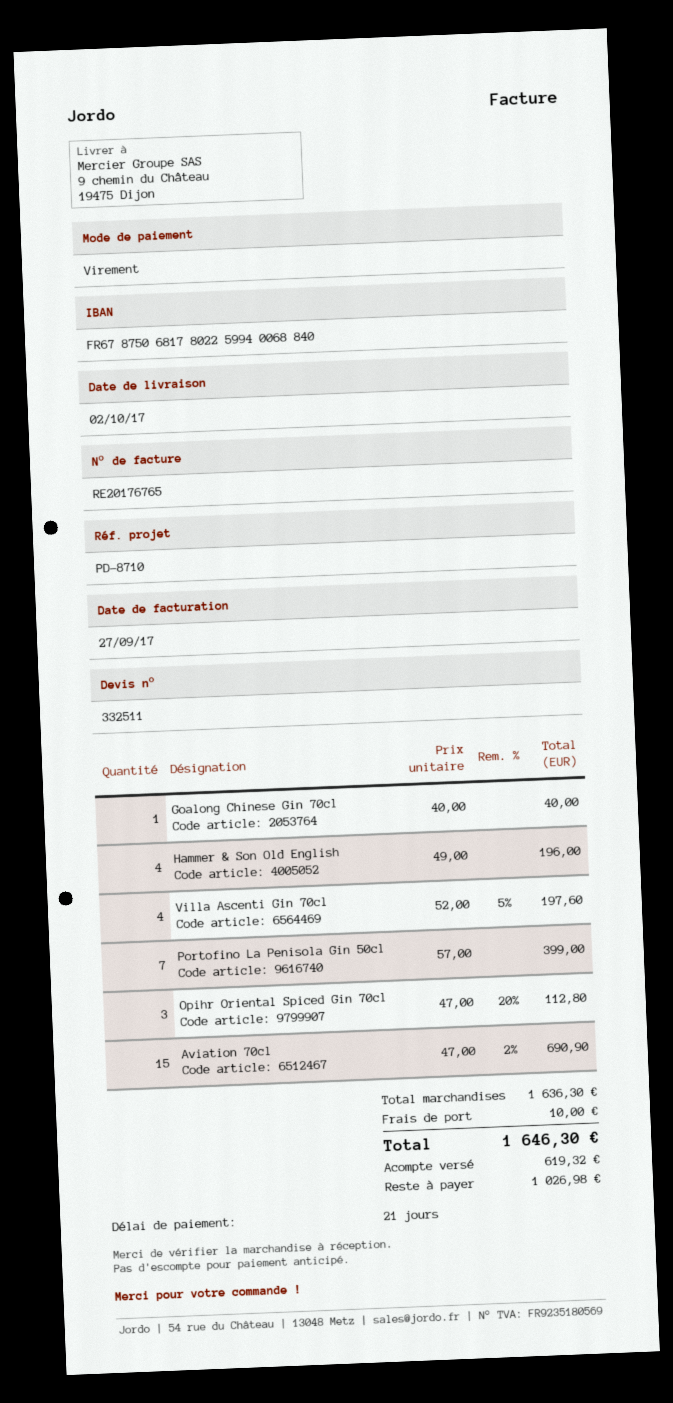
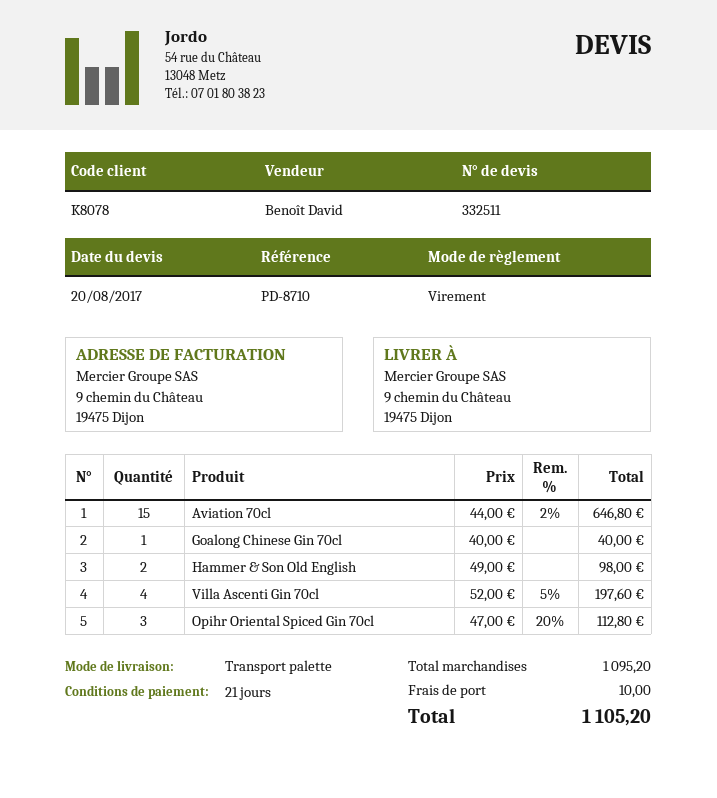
Hammer & Son Old English: 4 x 49.00 = 196.00 -> 2 x 49.00 = 98.00
Portofino La Penisola Gin 50cl: 7 x 57.00 = 399.00 -> none
Aviation 70cl: 15 x 47.00 - 2% = 690.90 -> 15 x 44.00 - 2% = 646.80
subtotal: 1636.30 -> 1095.20
total: 1646.30 -> 1105.20

